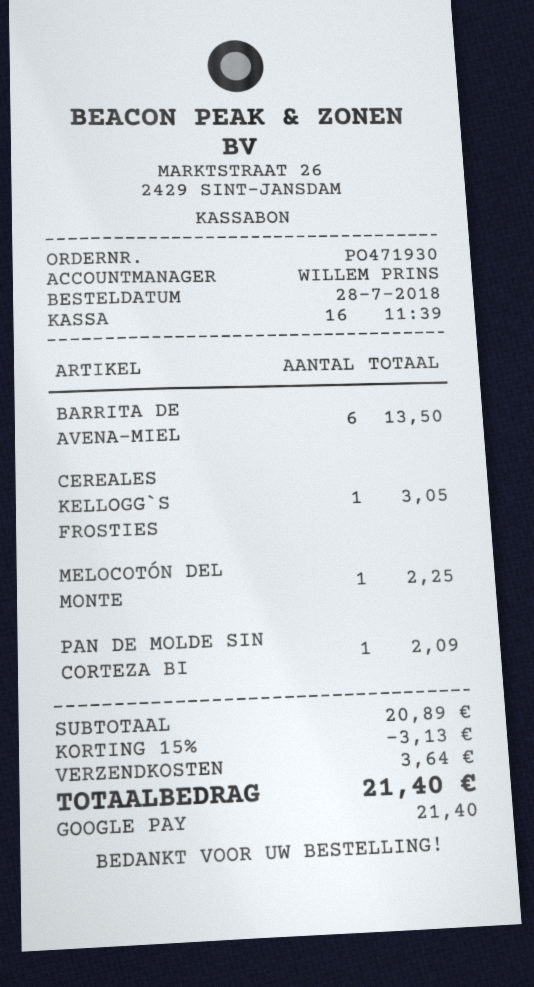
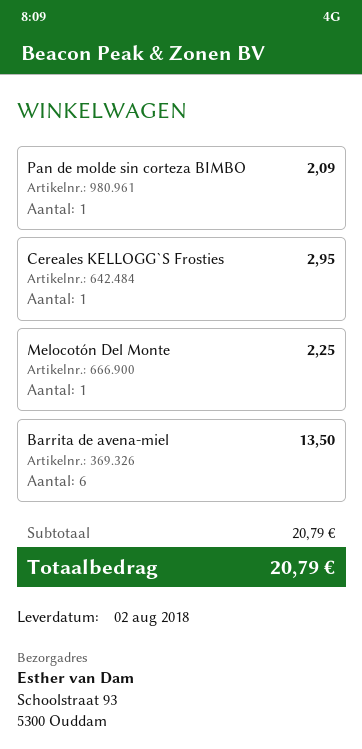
CEREALES KELLOGG`S FROSTIES: 1 for 3.05 -> 1 for 2.95
subtotal: 20.89 -> 20.79
discount: 15% = 3.13 -> none
shipping: 3.64 -> none
total: 21.40 -> 20.79

